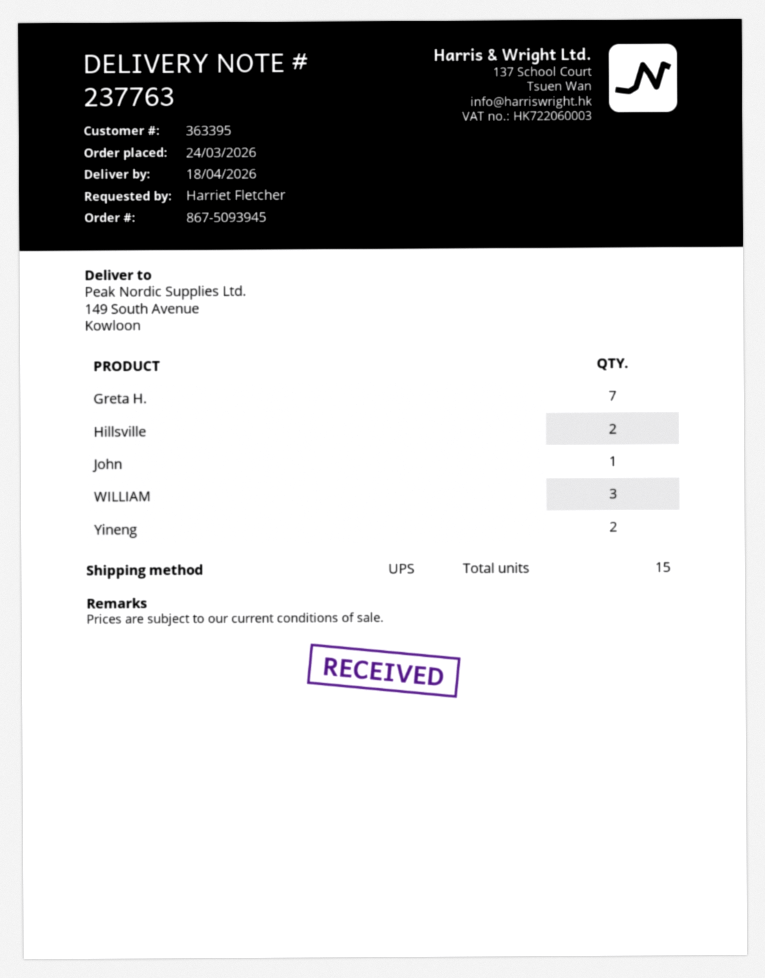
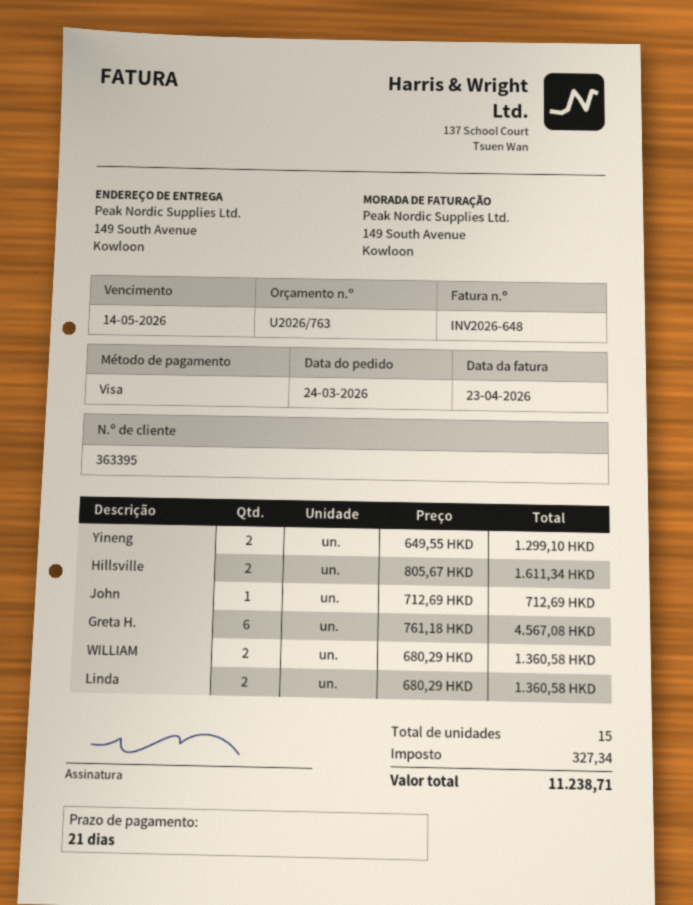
Greta H.: 7 -> 6
WILLIAM: 3 -> 2
Linda: none -> 2

